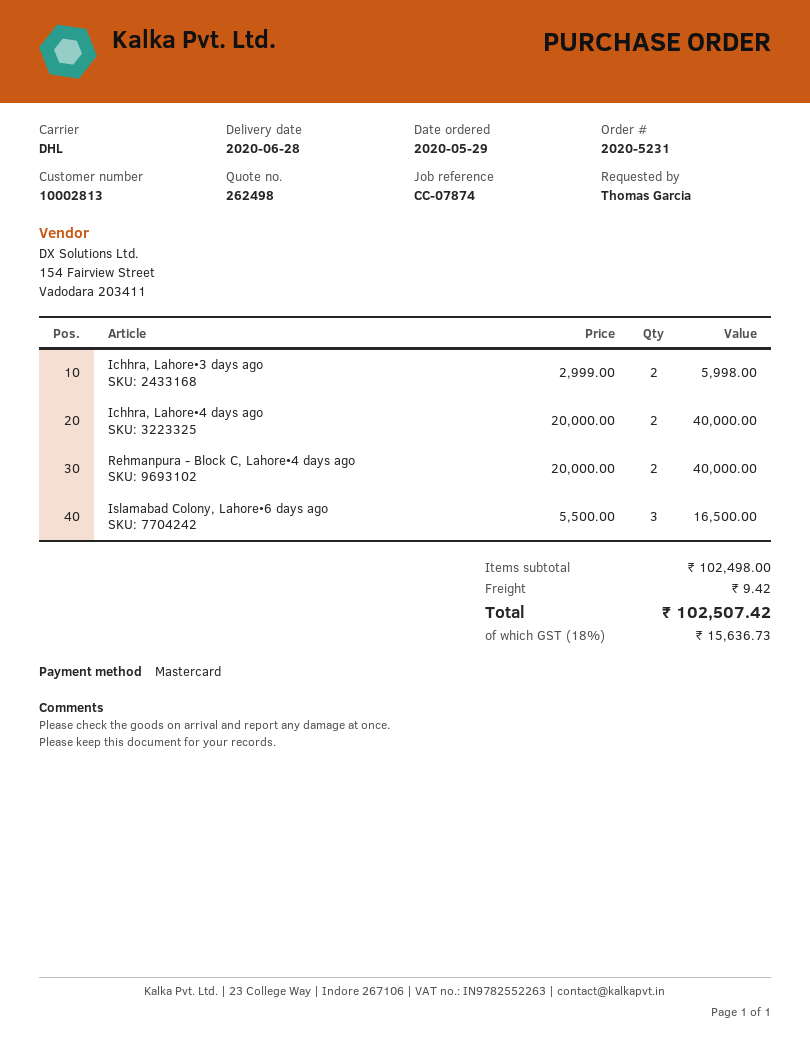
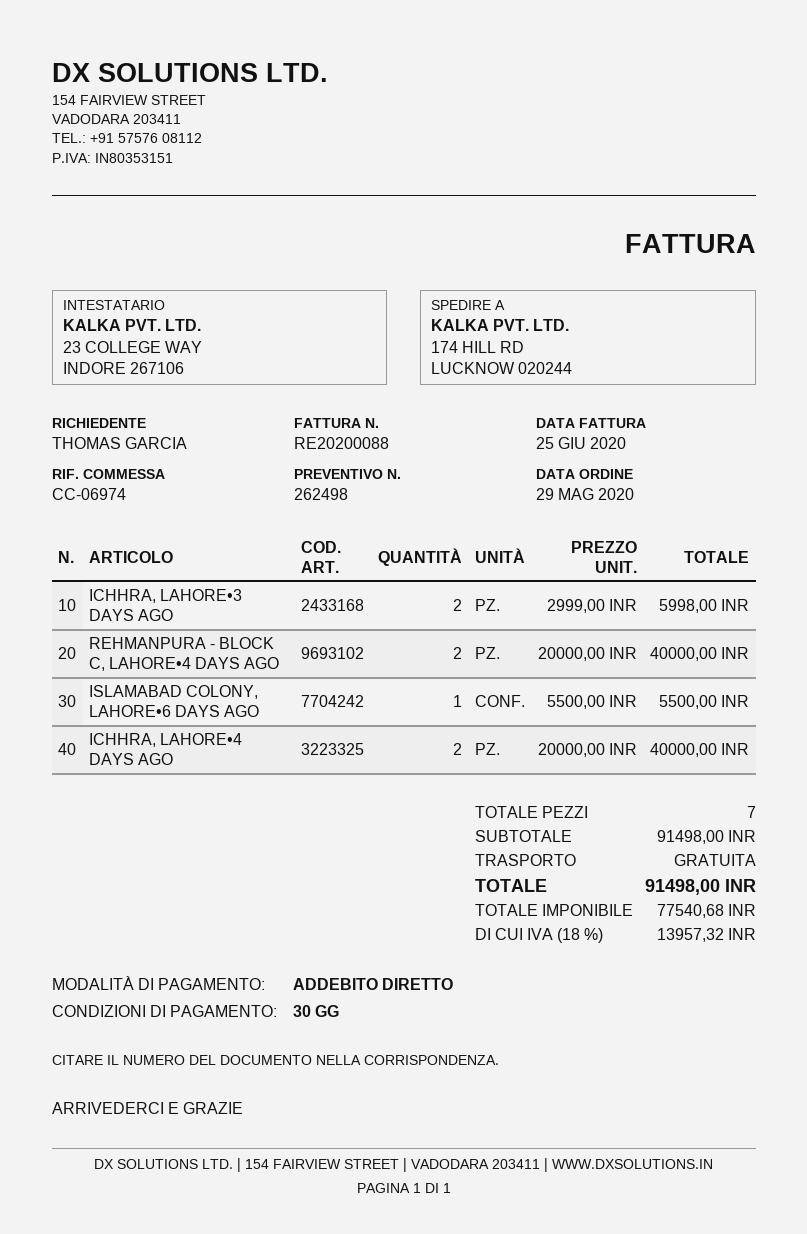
reference: CC-07874 -> CC-06974
payment method: Mastercard -> direct debit
Islamabad Colony, Lahore•6 days ago: 3 x 5500.00 = 16500.00 -> 1 x 5500.00 = 5500.00
subtotal: 102498.00 -> 91498.00
shipping: 9.42 -> 0.00
tax: 18% = 15636.73 -> 18% = 13957.32
total: 102507.42 -> 91498.00

